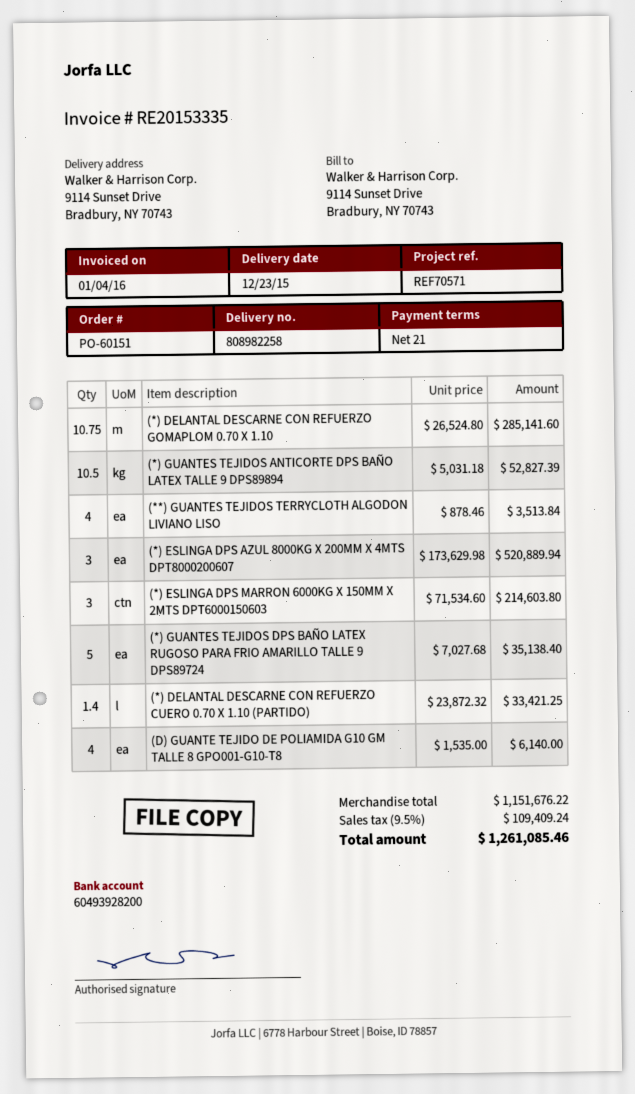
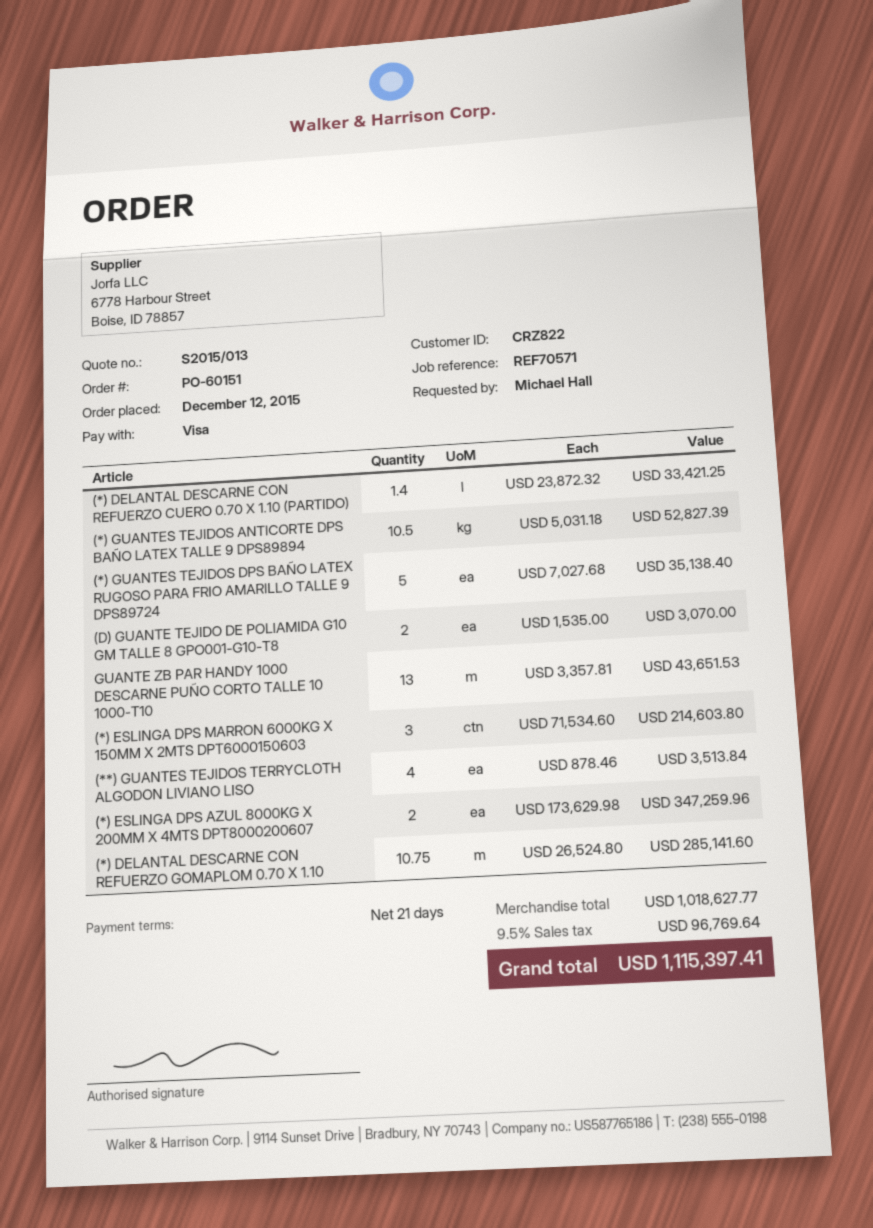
(*) ESLINGA DPS AZUL 8000KG X 200MM X 4MTS DPT8000200607: 3 x 173629.98 = 520889.94 -> 2 x 173629.98 = 347259.96
(D) GUANTE TEJIDO DE POLIAMIDA G10 GM TALLE 8 GPO001-G10-T8: 4 x 1535.00 = 6140.00 -> 2 x 1535.00 = 3070.00
GUANTE ZB PAR HANDY 1000 DESCARNE PUÑO CORTO TALLE 10 1000-T10: none -> 13 x 3357.81 = 43651.53
subtotal: 1151676.22 -> 1018627.77
tax: 9.5% = 109409.24 -> 9.5% = 96769.64
total: 1261085.46 -> 1115397.41

